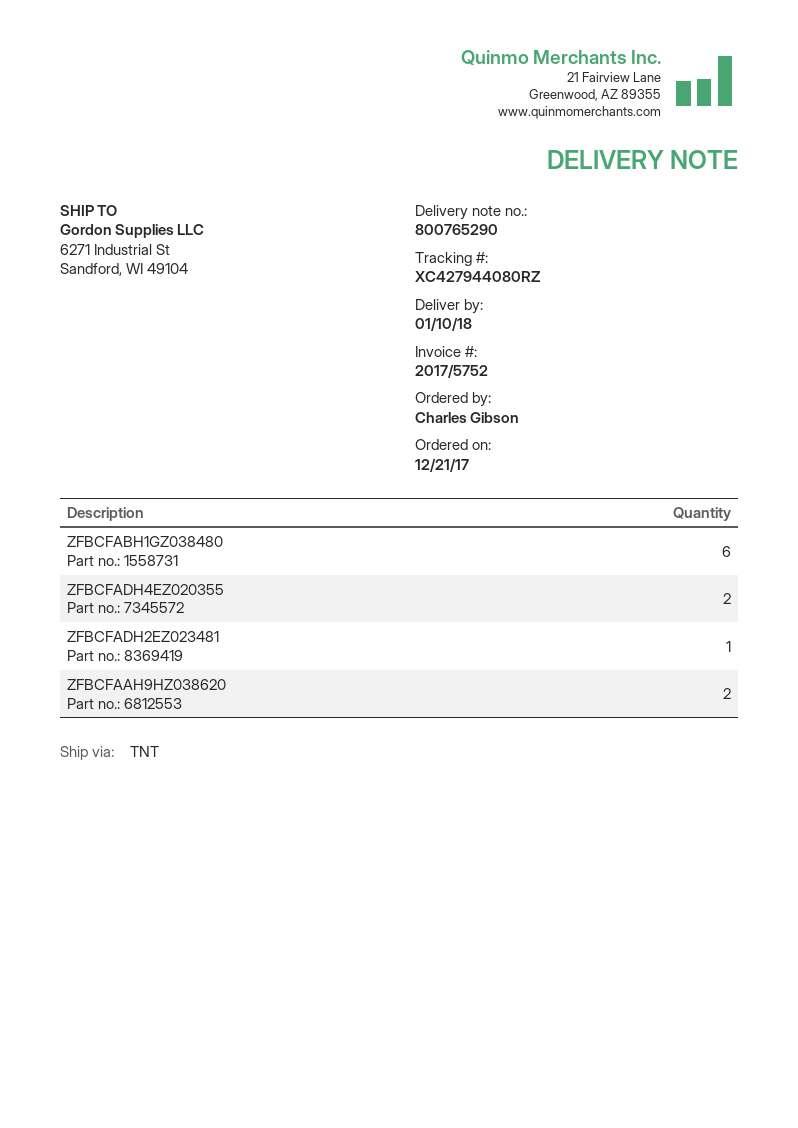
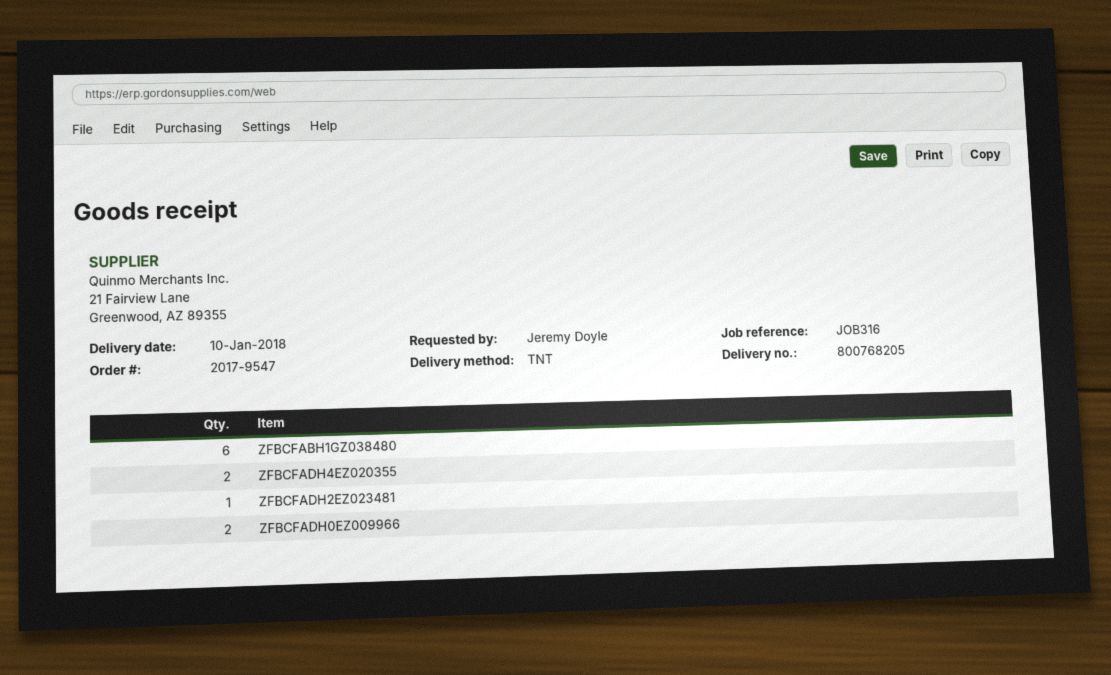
delivery note number: 800765290 -> 800768205
ordered by: Charles Gibson -> Jeremy Doyle
ZFBCFAAH9HZ038620: 2 -> none
ZFBCFADH0EZ009966: none -> 2

